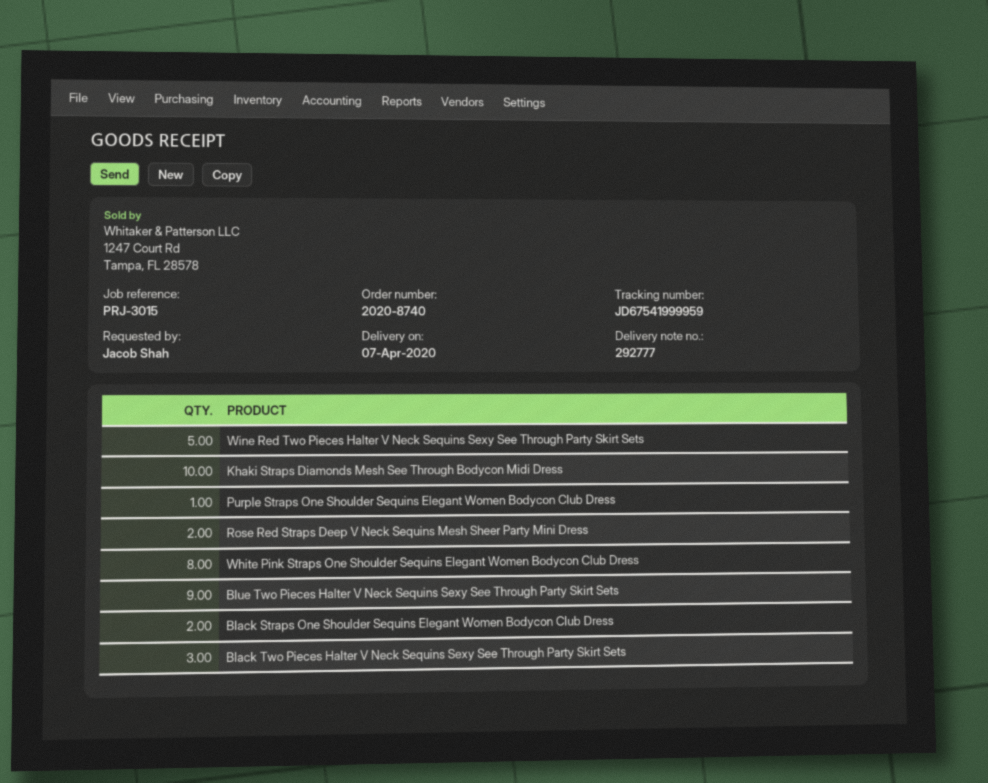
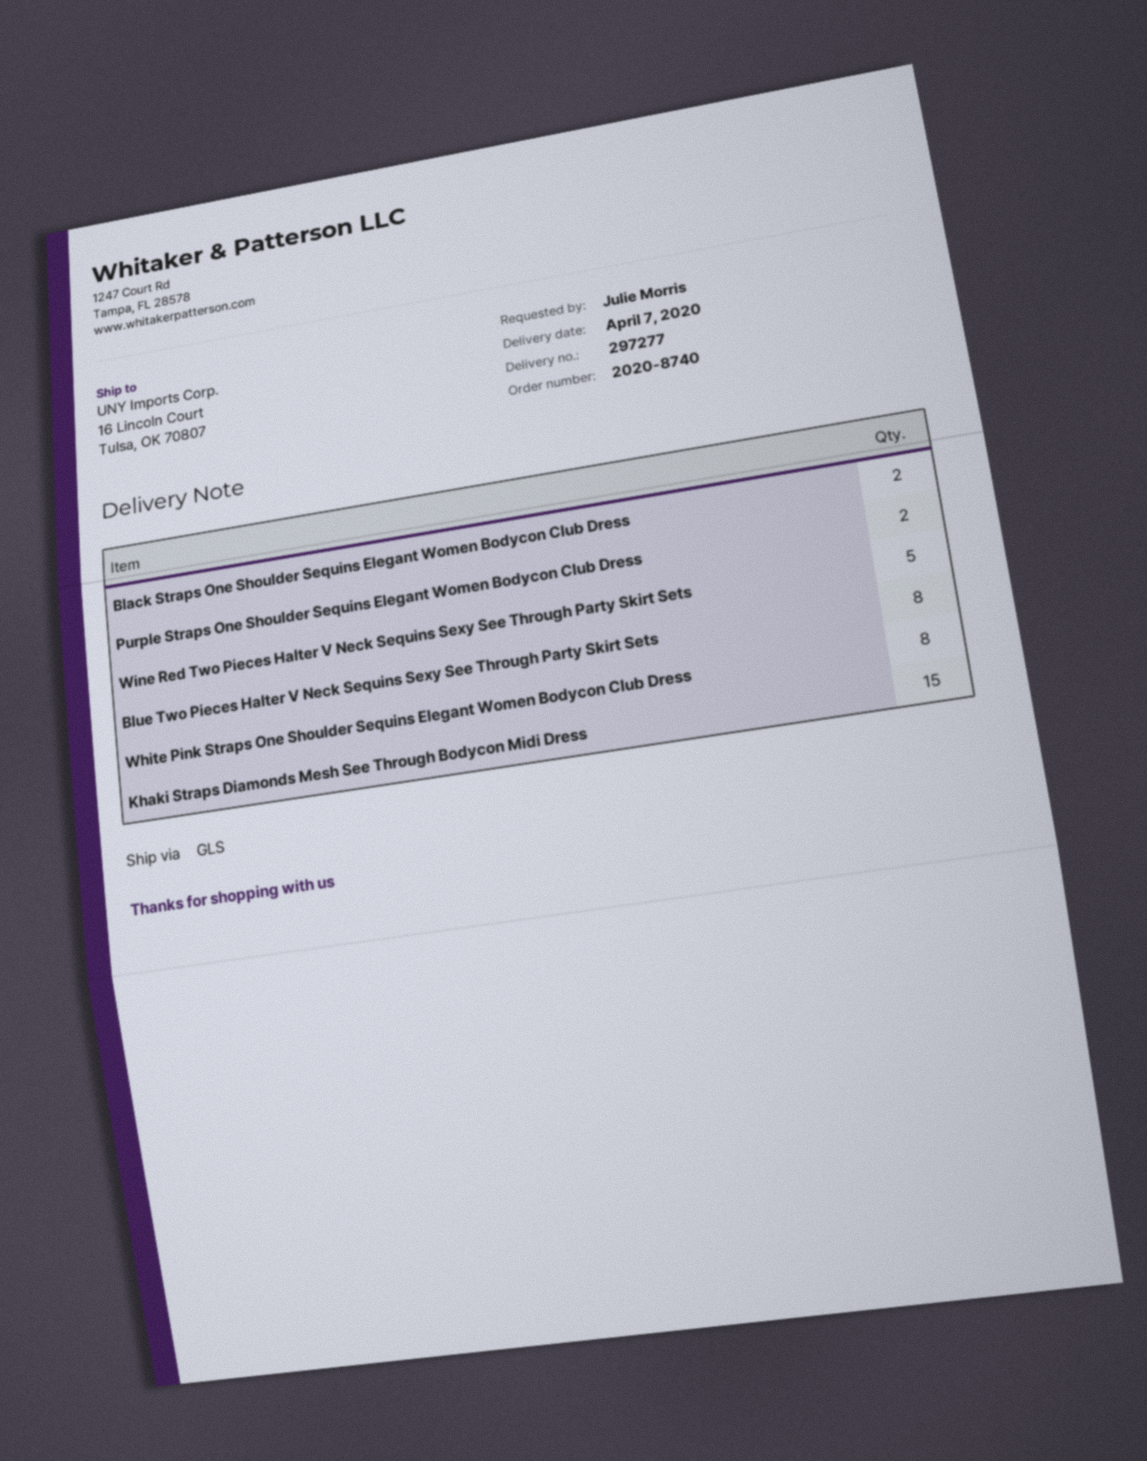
delivery note number: 292777 -> 297277
ordered by: Jacob Shah -> Julie Morris
Khaki Straps Diamonds Mesh See Through Bodycon Midi Dress: 10 -> 15
Purple Straps One Shoulder Sequins Elegant Women Bodycon Club Dress: 1 -> 2
Rose Red Straps Deep V Neck Sequins Mesh Sheer Party Mini Dress: 2 -> none
Blue Two Pieces Halter V Neck Sequins Sexy See Through Party Skirt Sets: 9 -> 8
Black Two Pieces Halter V Neck Sequins Sexy See Through Party Skirt Sets: 3 -> none

